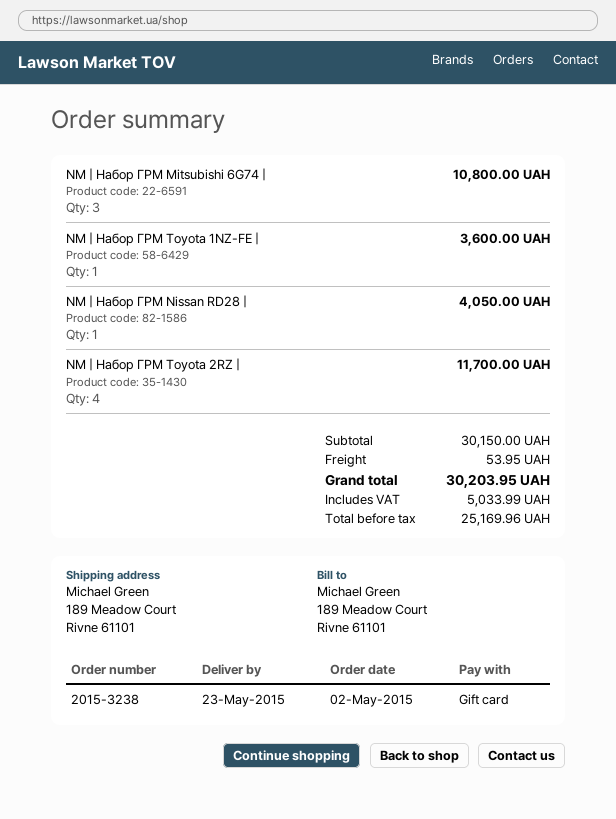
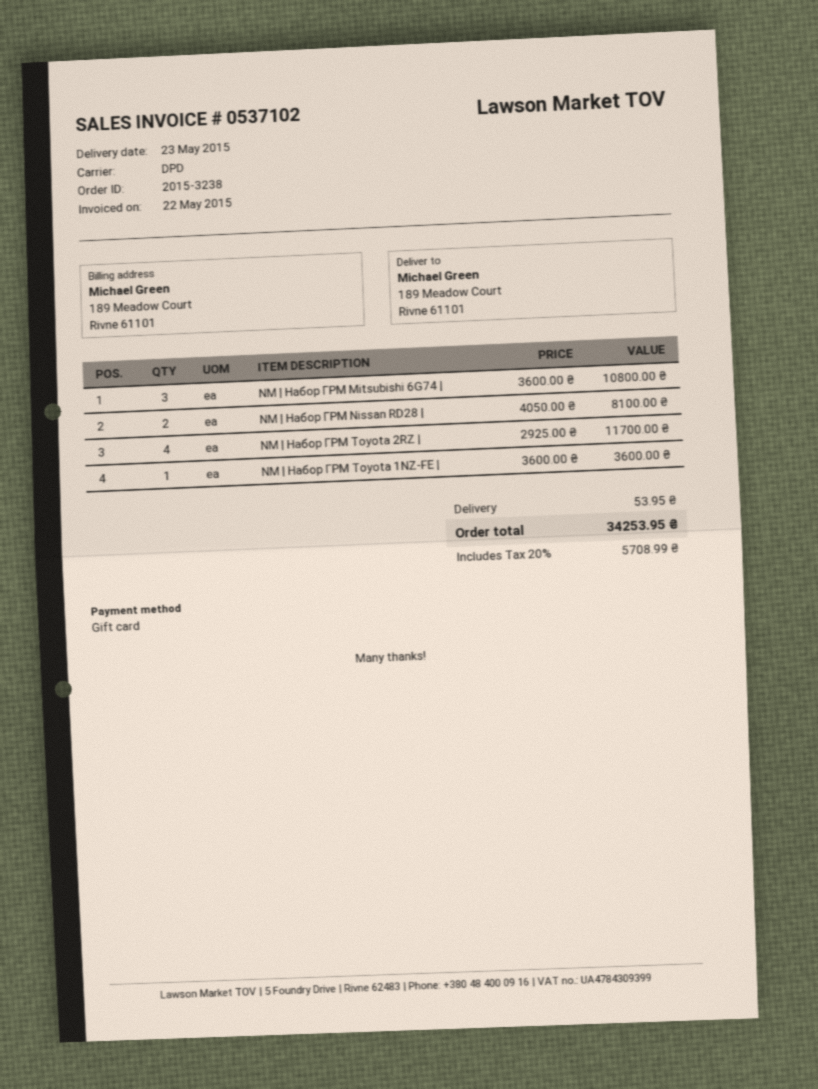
NM | Набор ГРМ Nissan RD28 |: 1 for 4050.00 -> 2 for 8100.00
tax: 5033.99 -> 5708.99
total: 30203.95 -> 34253.95

